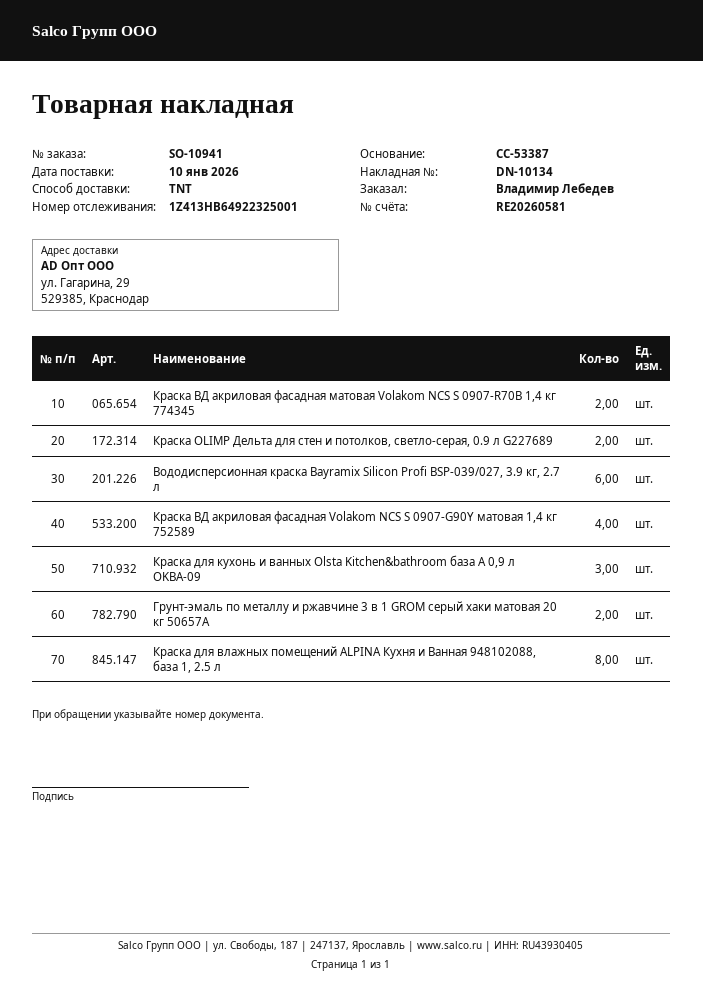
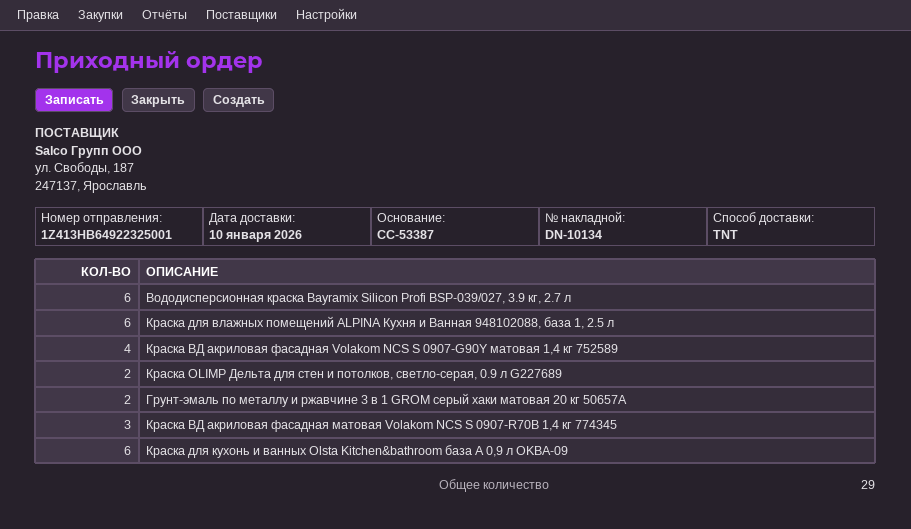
Краска ВД акриловая фасадная матовая Volakom NCS S 0907-R70B 1,4 кг 774345: 2 -> 3
Краска для кухонь и ванных Olsta Kitchen&bathroom база A 0,9 л OKBA-09: 3 -> 6
Краска для влажных помещений ALPINA Кухня и Ванная 948102088, база 1, 2.5 л: 8 -> 6

